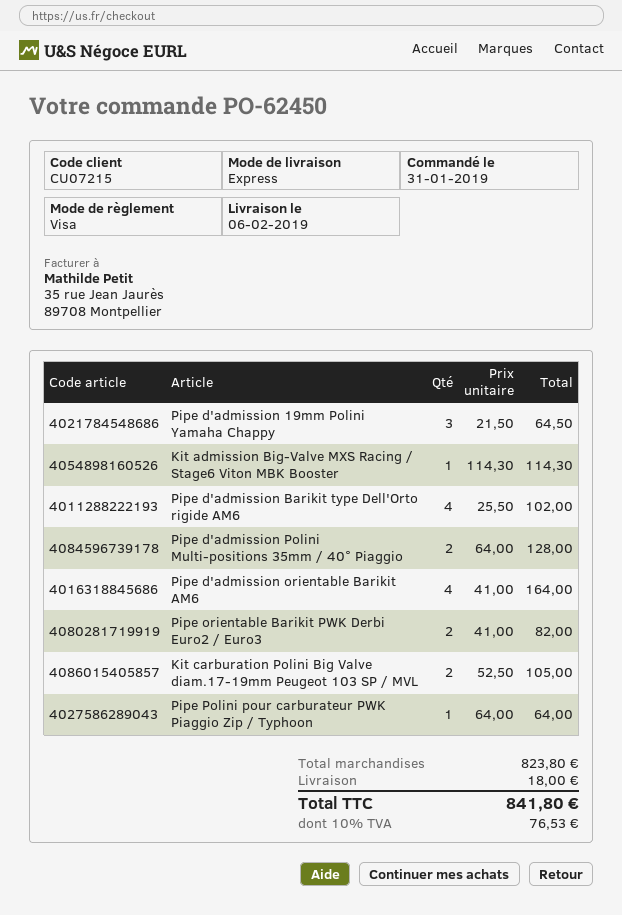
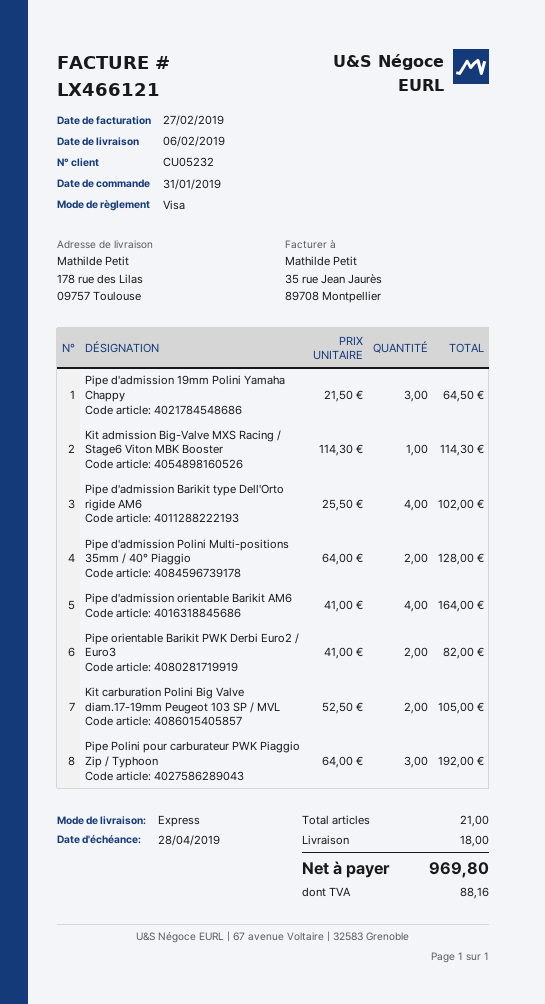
customer number: CU07215 -> CU05232
Pipe Polini pour carburateur PWK Piaggio Zip / Typhoon: 1 x 64.00 = 64.00 -> 3 x 64.00 = 192.00
tax: 76.53 -> 88.16
total: 841.80 -> 969.80

